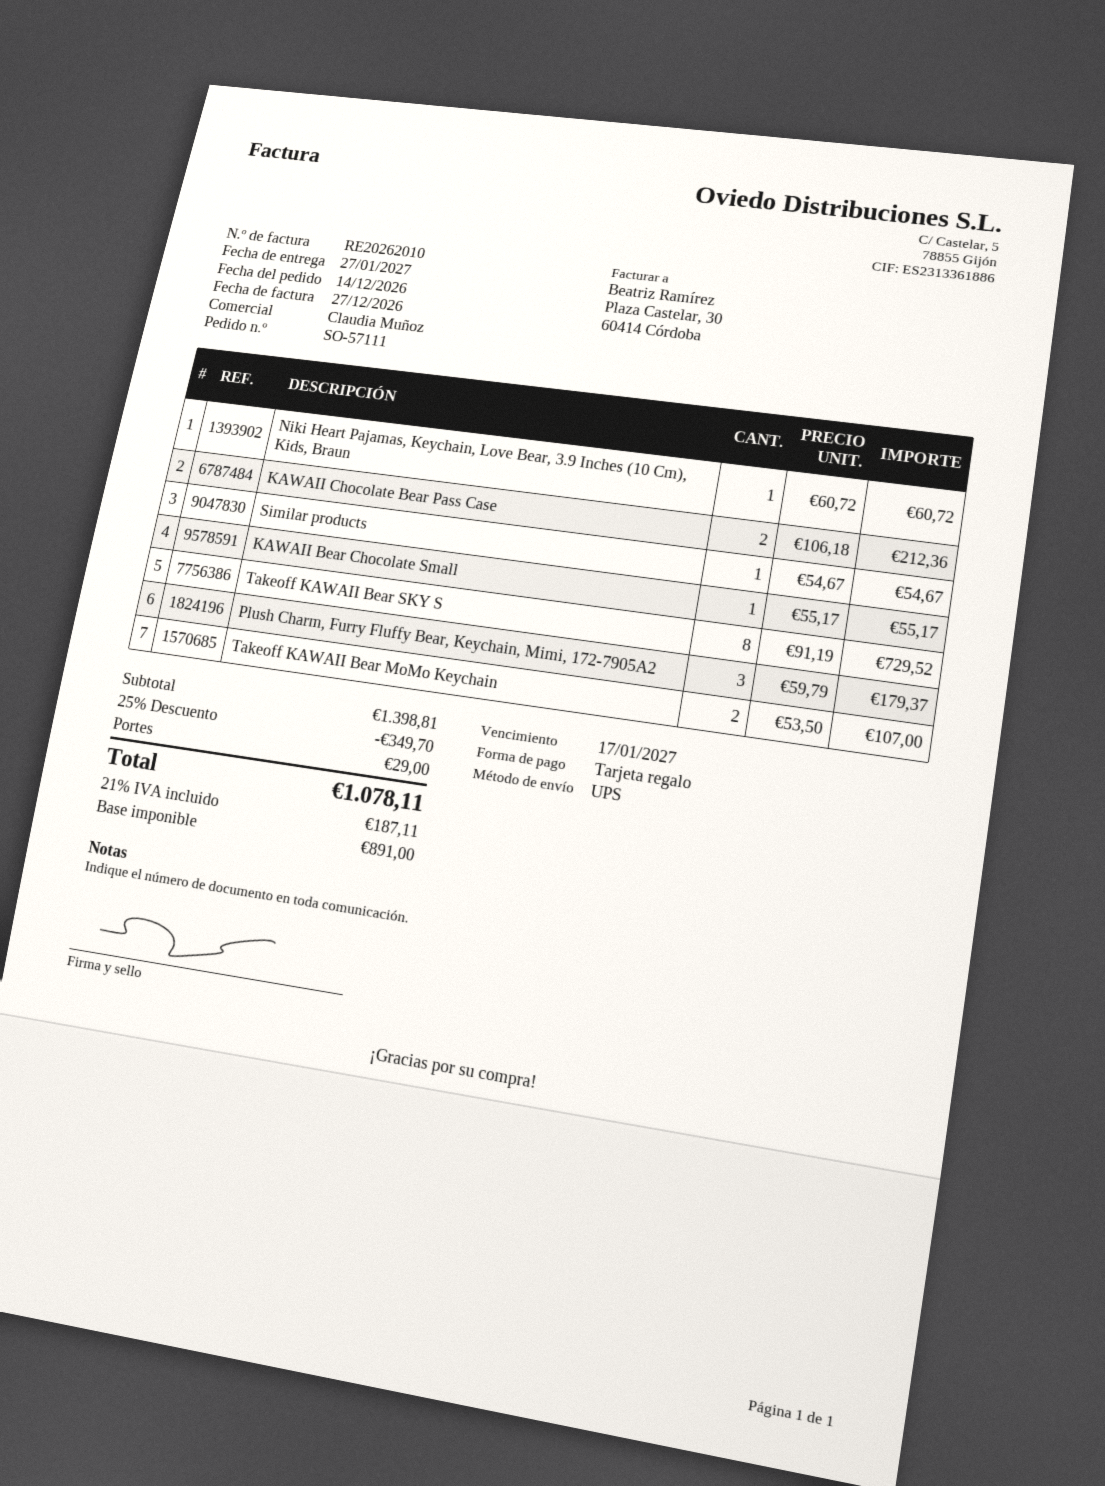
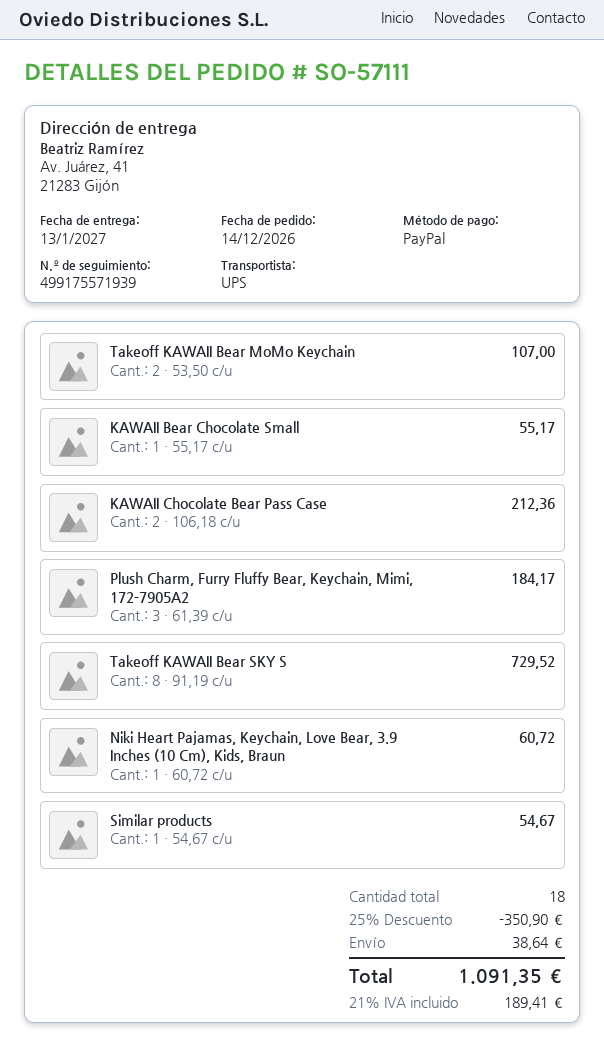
delivery date: 2027-01-27 -> 2027-01-13
payment method: gift card -> PayPal
Plush Charm, Furry Fluffy Bear, Keychain, Mimi, 172-7905A2: 3 x 59.79 = 179.37 -> 3 x 61.39 = 184.17
discount: 25% = 349.70 -> 25% = 350.90
shipping: 29.00 -> 38.64
tax: 21% = 187.11 -> 21% = 189.41
total: 1078.11 -> 1091.35

